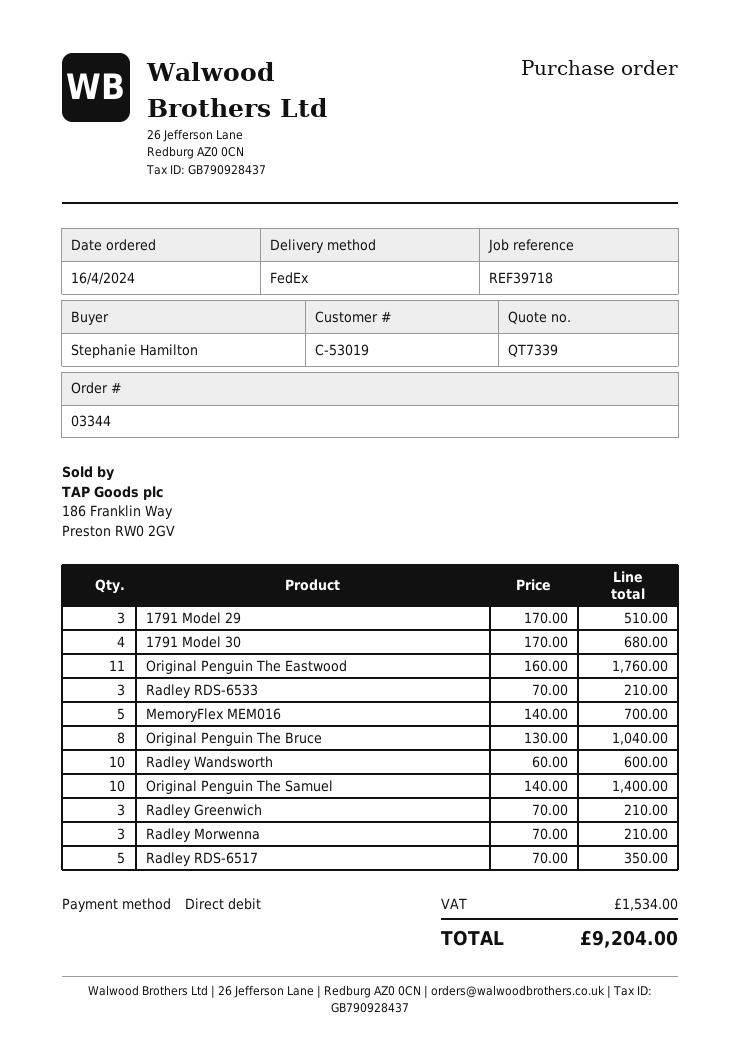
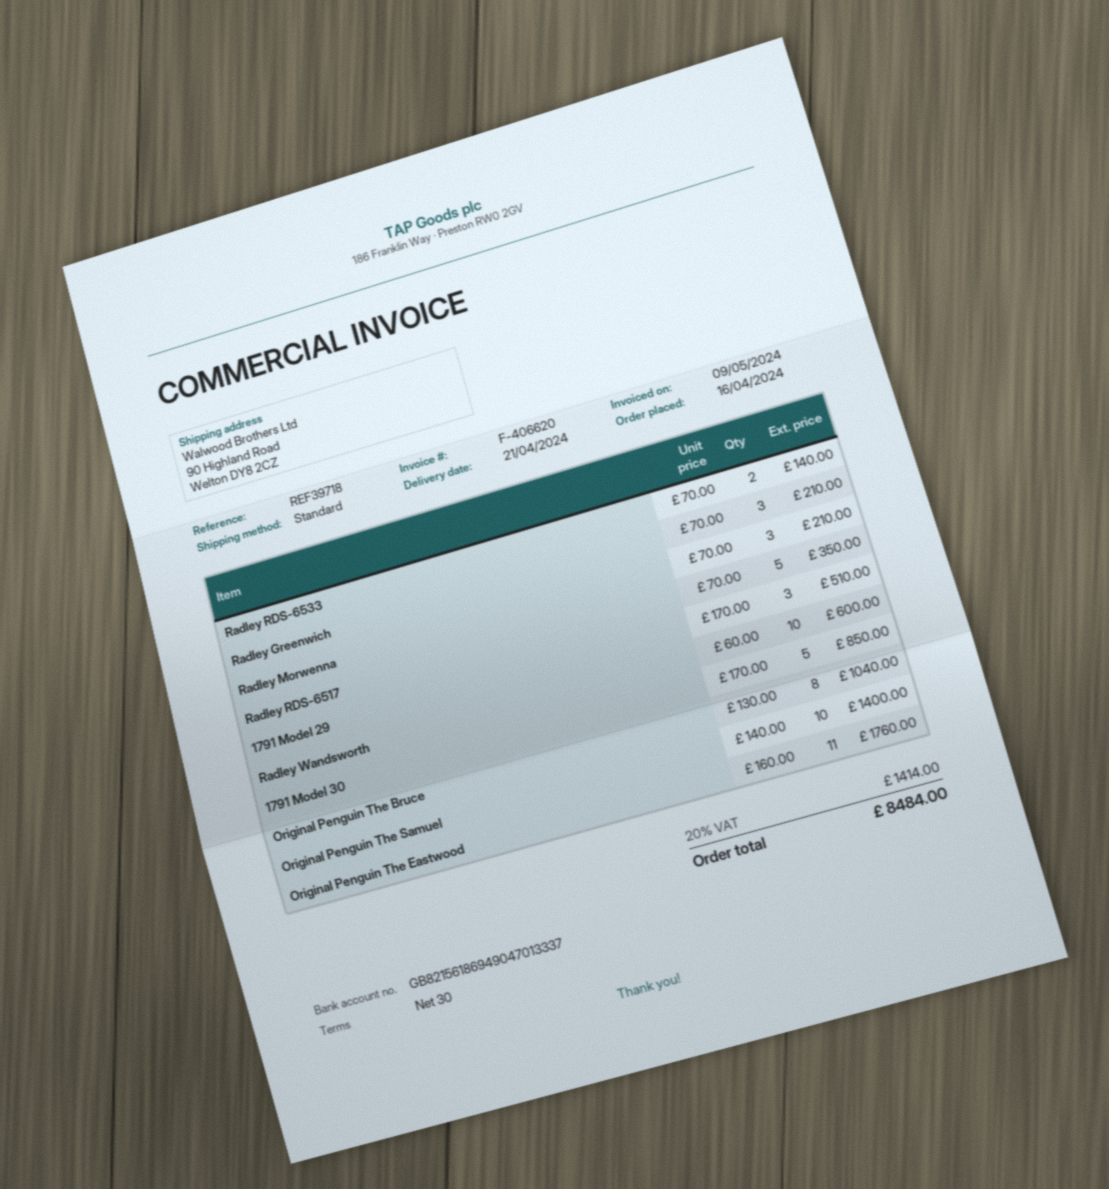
shipping method: FedEx -> standard
1791 Model 30: 4 x 170.00 = 680.00 -> 5 x 170.00 = 850.00
Radley RDS-6533: 3 x 70.00 = 210.00 -> 2 x 70.00 = 140.00
MemoryFlex MEM016: 5 x 140.00 = 700.00 -> none
tax: 1534.00 -> 1414.00
total: 9204.00 -> 8484.00

